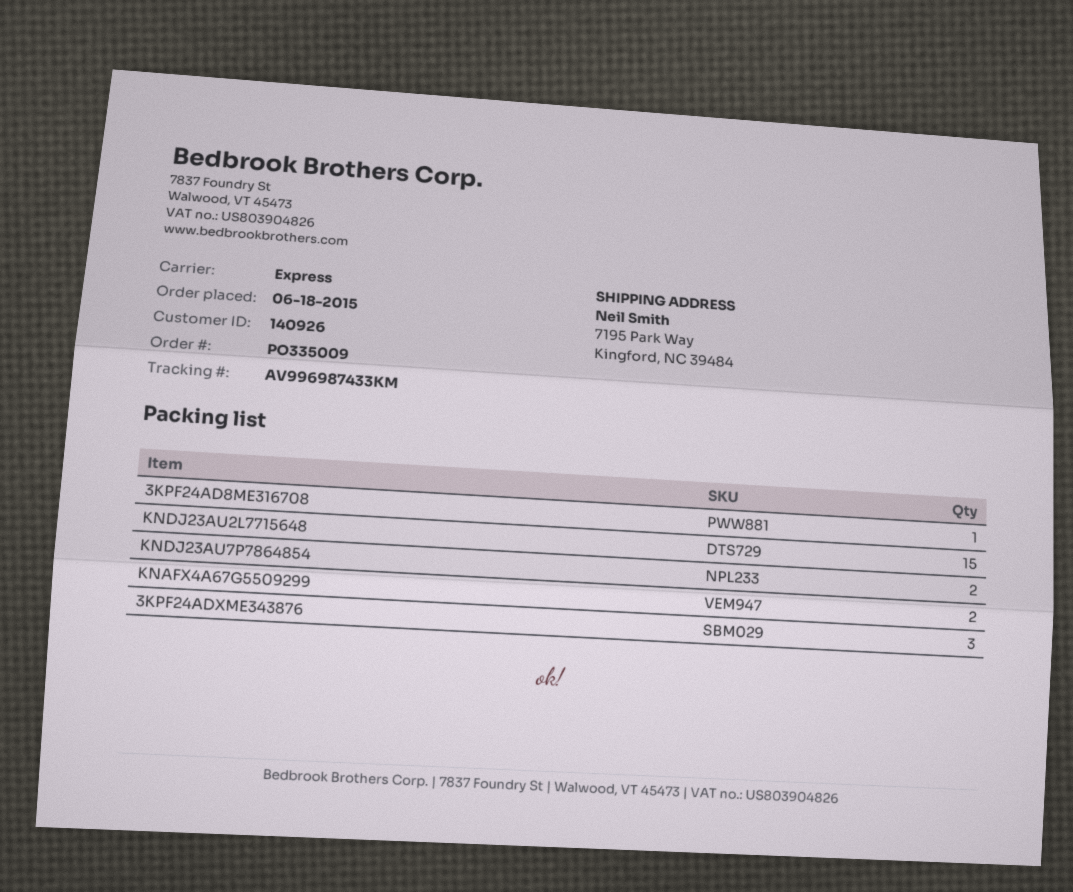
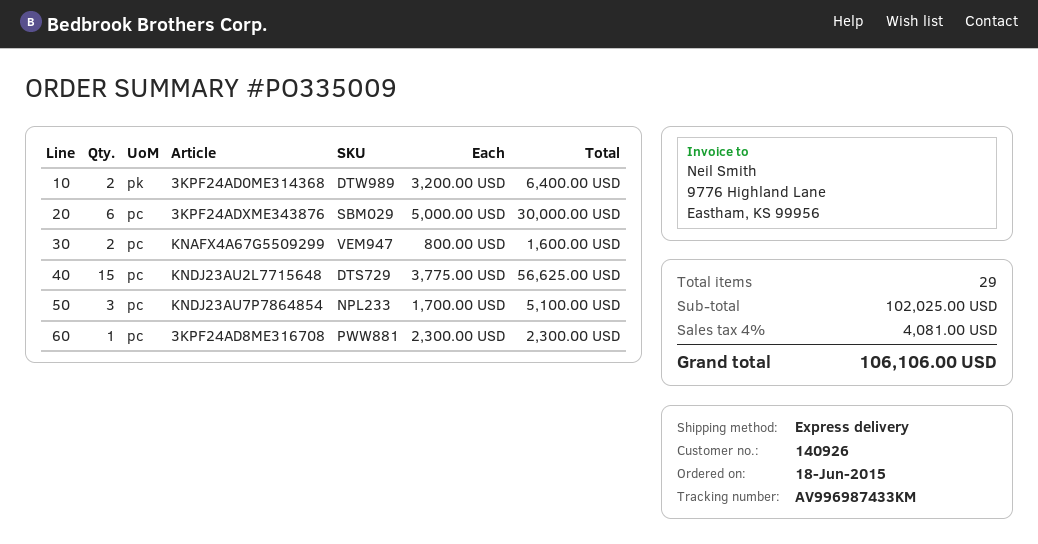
KNDJ23AU7P7864854: 2 -> 3
3KPF24ADXME343876: 3 -> 6
3KPF24AD0ME314368: none -> 2

